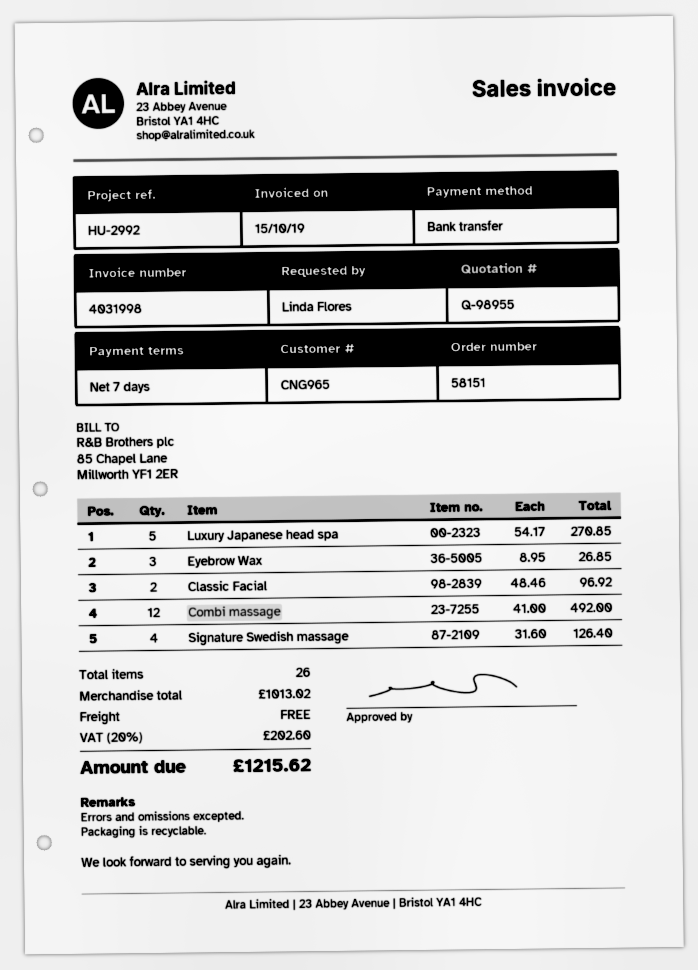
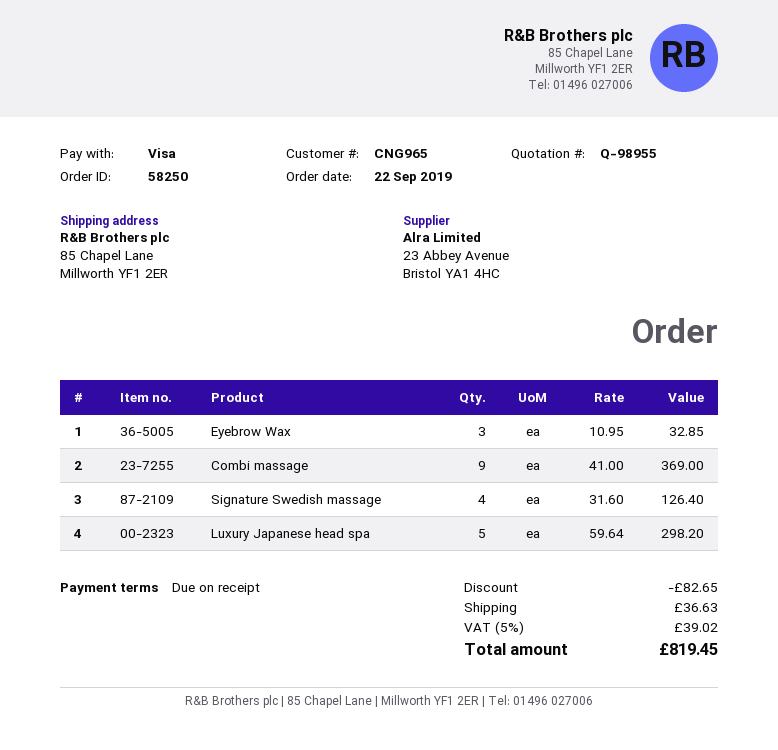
order number: 58151 -> 58250
payment terms: 7 days -> on receipt
payment method: bank transfer -> Visa
Luxury Japanese head spa: 5 x 54.17 = 270.85 -> 5 x 59.64 = 298.20
Eyebrow Wax: 3 x 8.95 = 26.85 -> 3 x 10.95 = 32.85
Classic Facial: 2 x 48.46 = 96.92 -> none
Combi massage: 12 x 41.00 = 492.00 -> 9 x 41.00 = 369.00
discount: none -> 82.65
shipping: 0.00 -> 36.63
tax: 20% = 202.60 -> 5% = 39.02
total: 1215.62 -> 819.45

